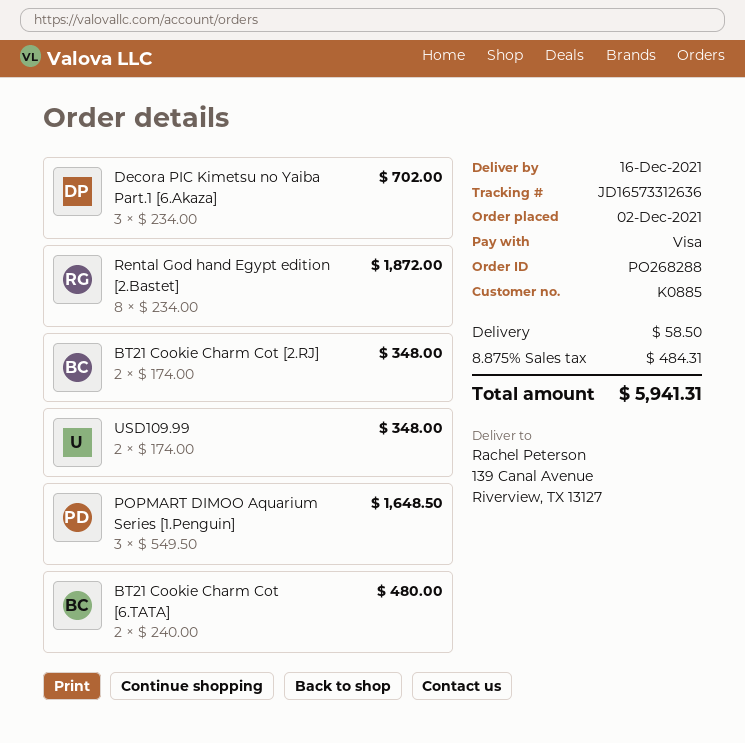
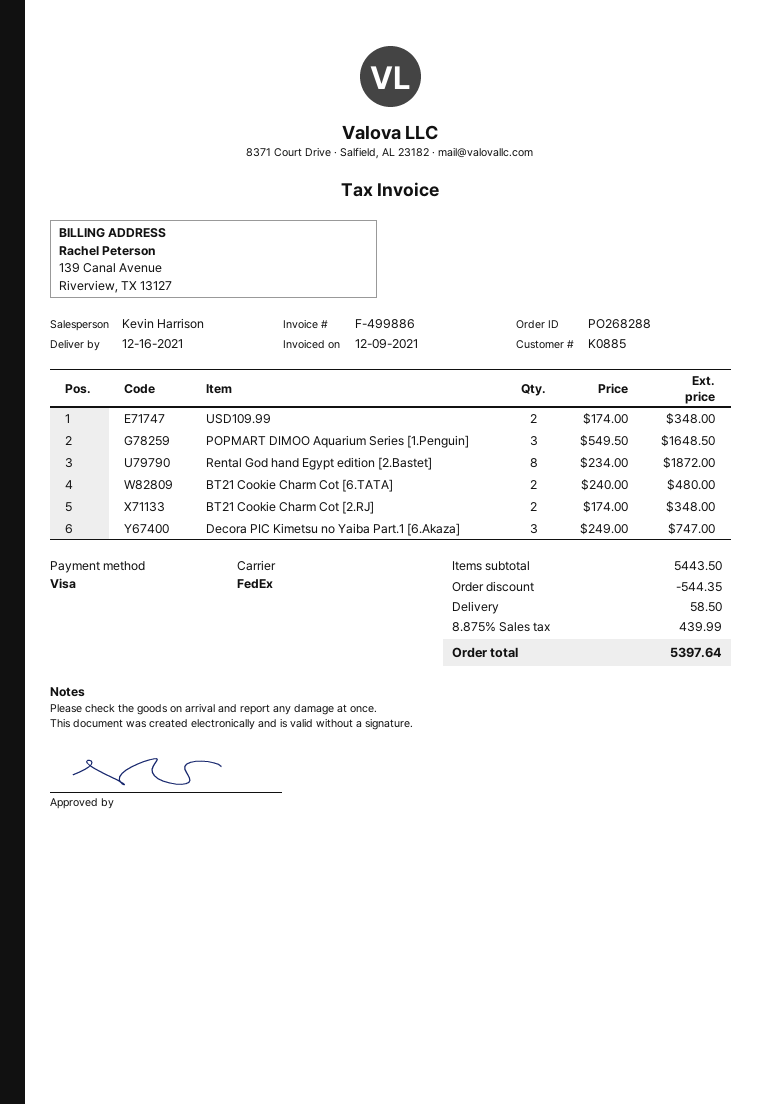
Decora PIC Kimetsu no Yaiba Part.1 [6.Akaza]: 3 x 234.00 = 702.00 -> 3 x 249.00 = 747.00
discount: none -> 544.35
tax: 8.875% = 484.31 -> 8.875% = 439.99
total: 5941.31 -> 5397.64

